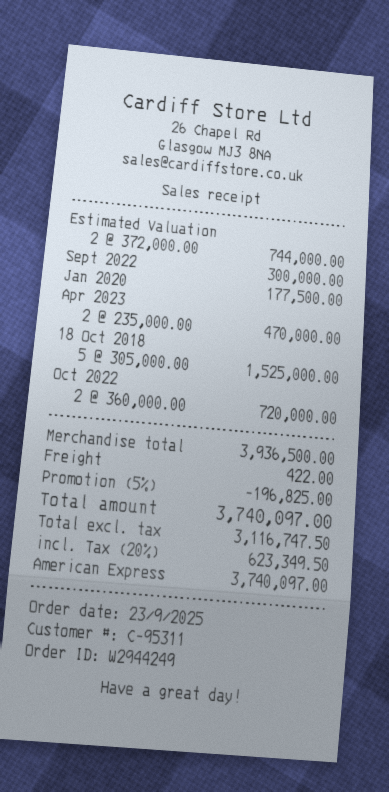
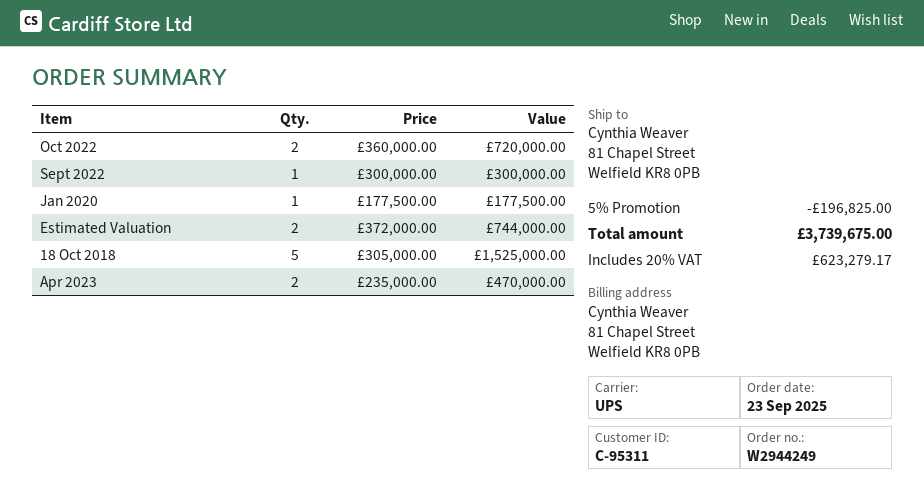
shipping: 422.00 -> none
tax: 20% = 623349.50 -> 20% = 623279.17
total: 3740097.00 -> 3739675.00

